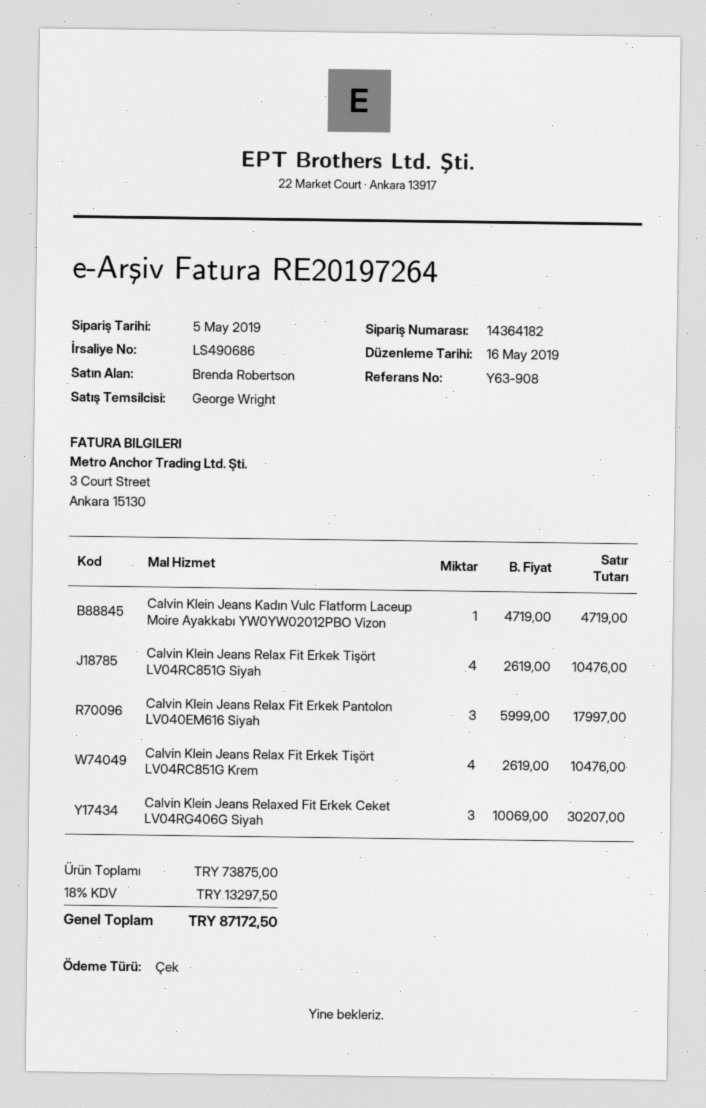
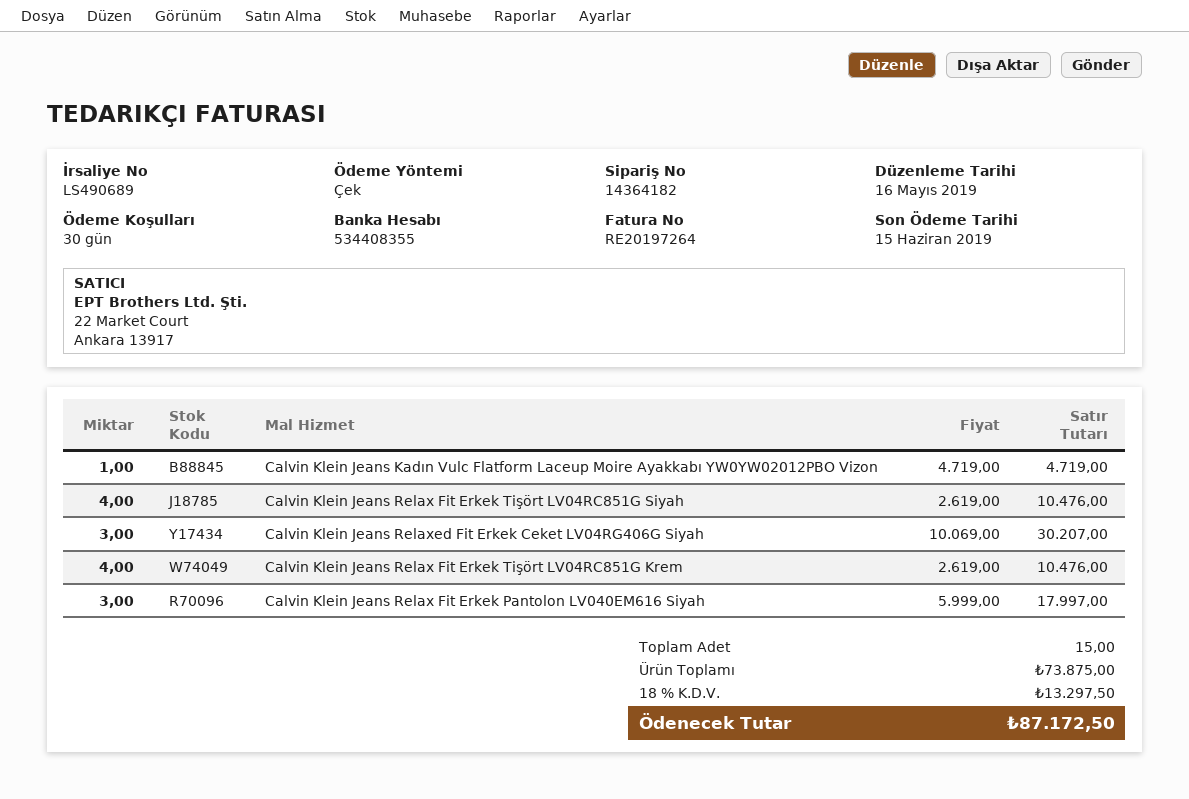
delivery note number: LS490686 -> LS490689

